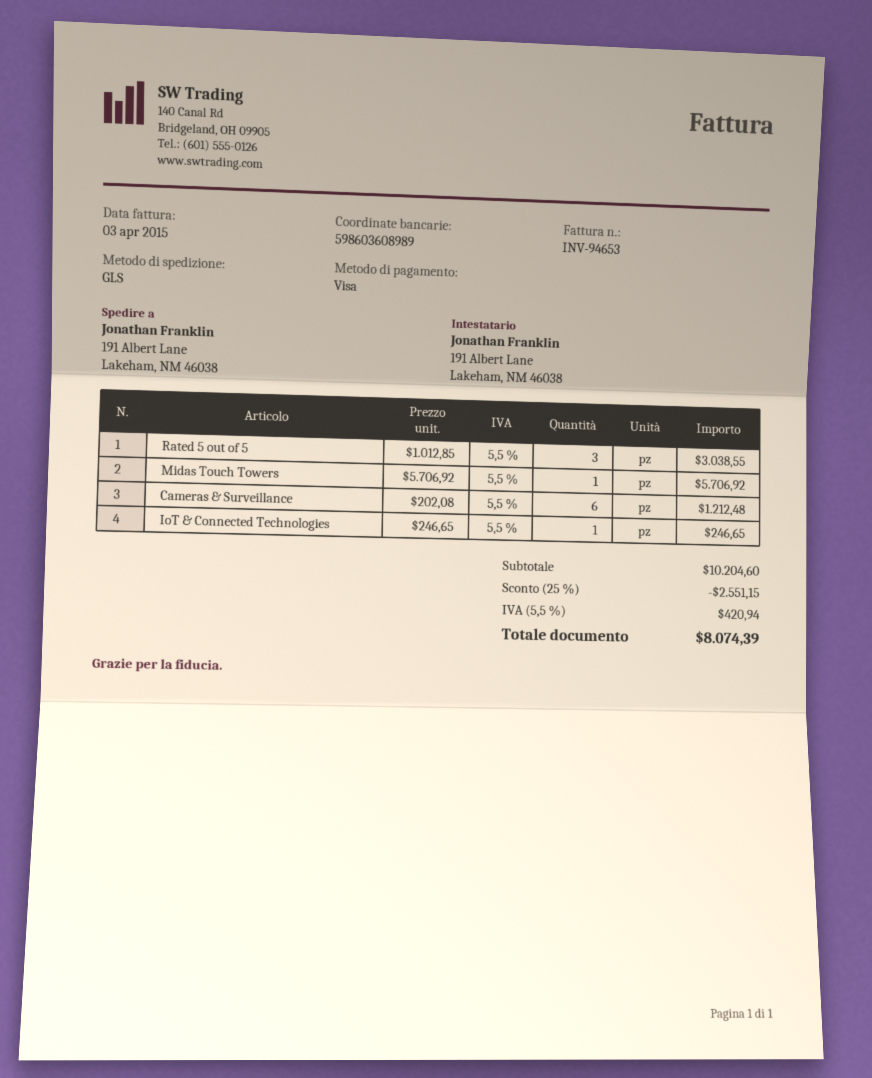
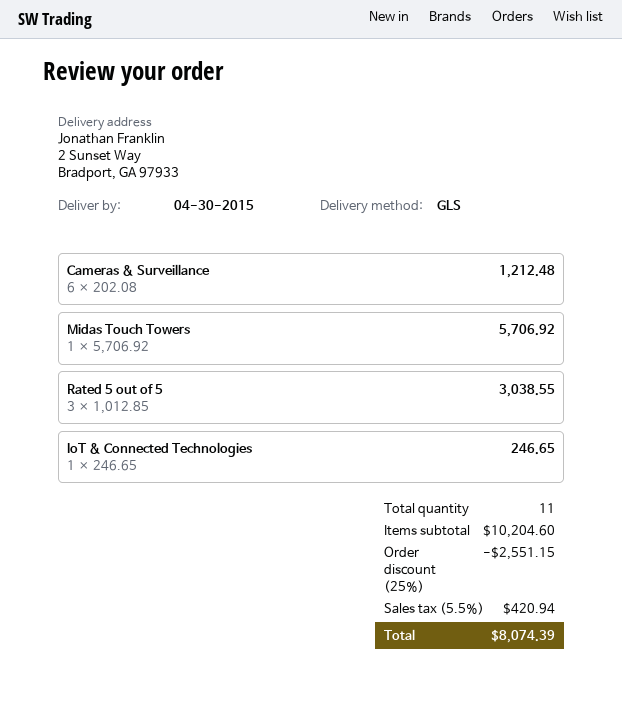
ship to: 191 Albert Lane, Lakeham, NM 46038 -> 2 Sunset Way, Bradport, GA 97933

